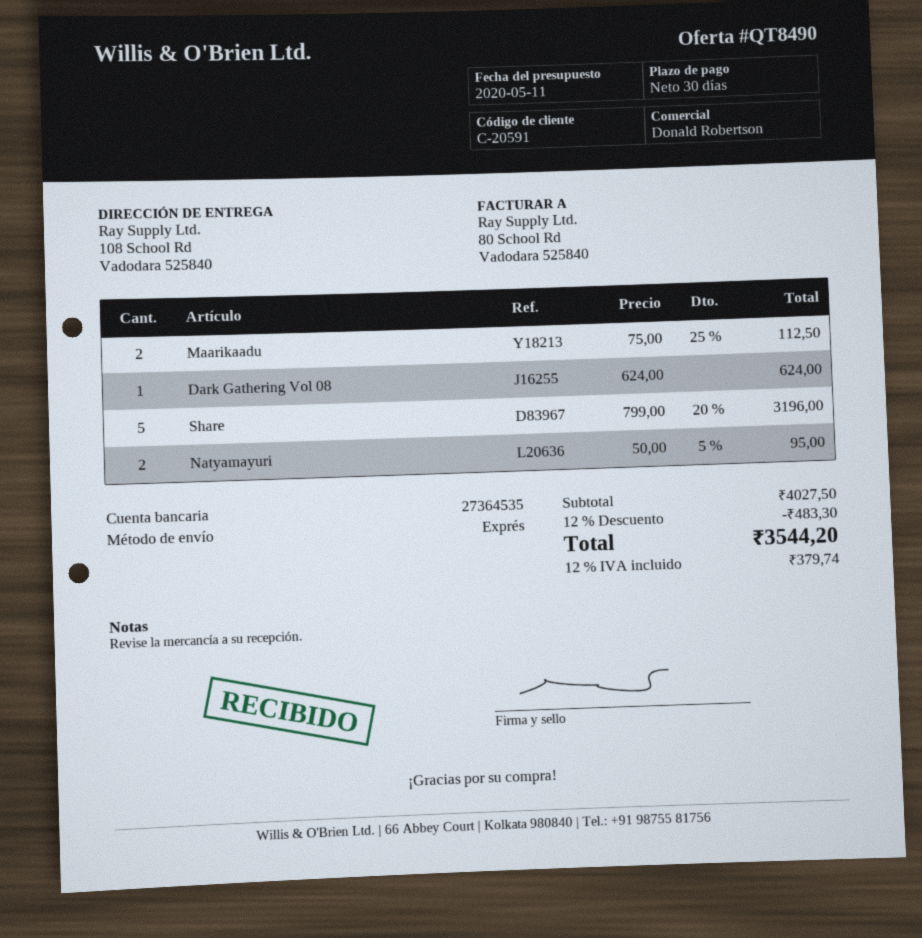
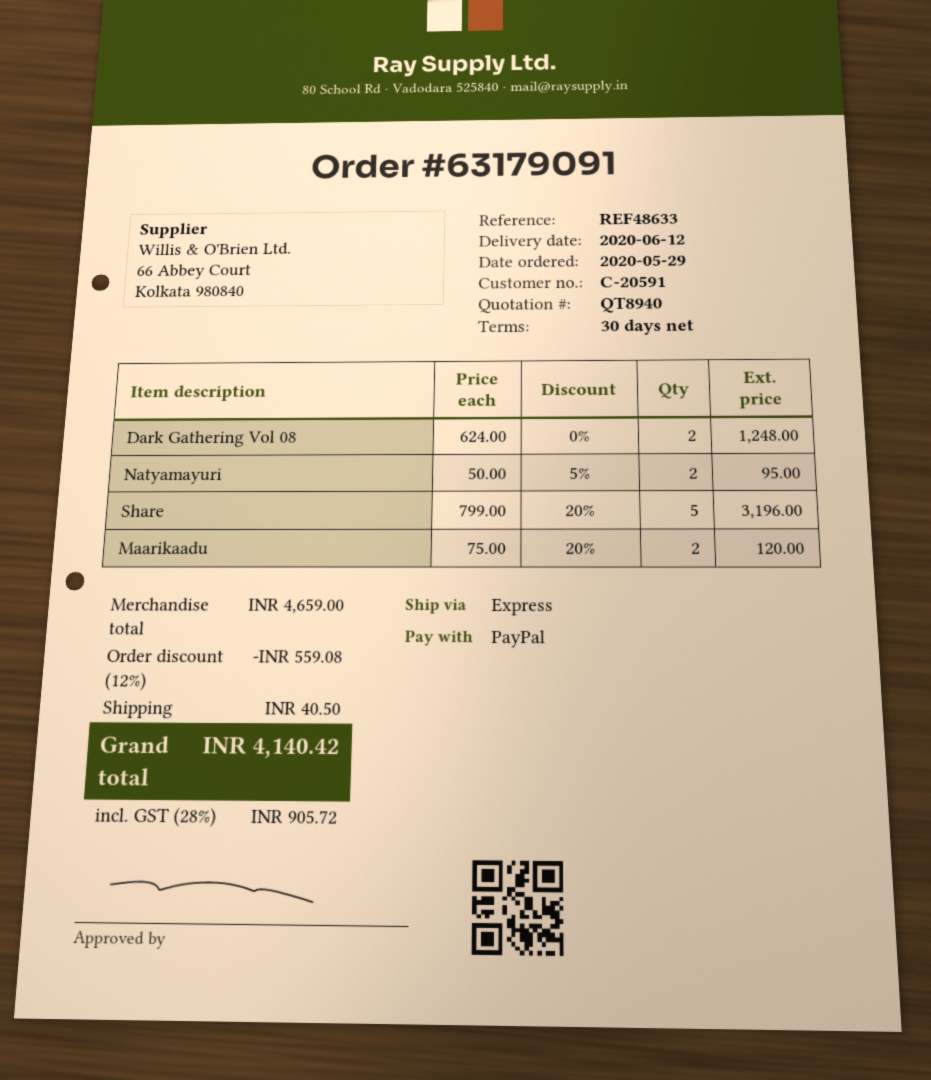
quote number: QT8490 -> QT8940
Maarikaadu: 2 x 75.00 - 25% = 112.50 -> 2 x 75.00 - 20% = 120.00
Dark Gathering Vol 08: 1 x 624.00 = 624.00 -> 2 x 624.00 = 1248.00
subtotal: 4027.50 -> 4659.00
discount: 12% = 483.30 -> 12% = 559.08
shipping: none -> 40.50
tax: 12% = 379.74 -> 28% = 905.72
total: 3544.20 -> 4140.42

